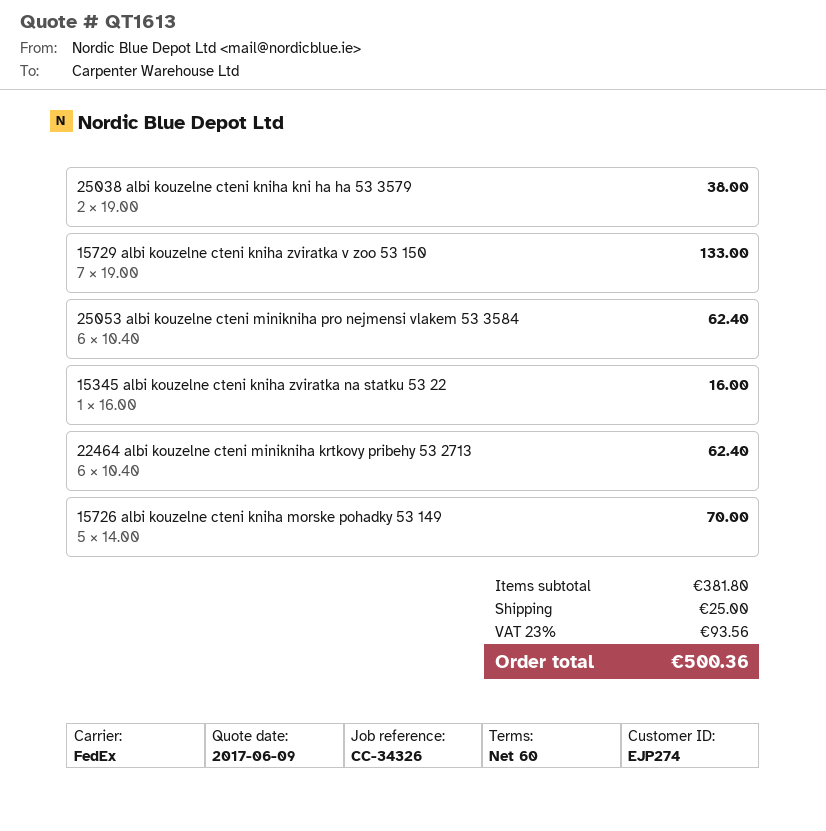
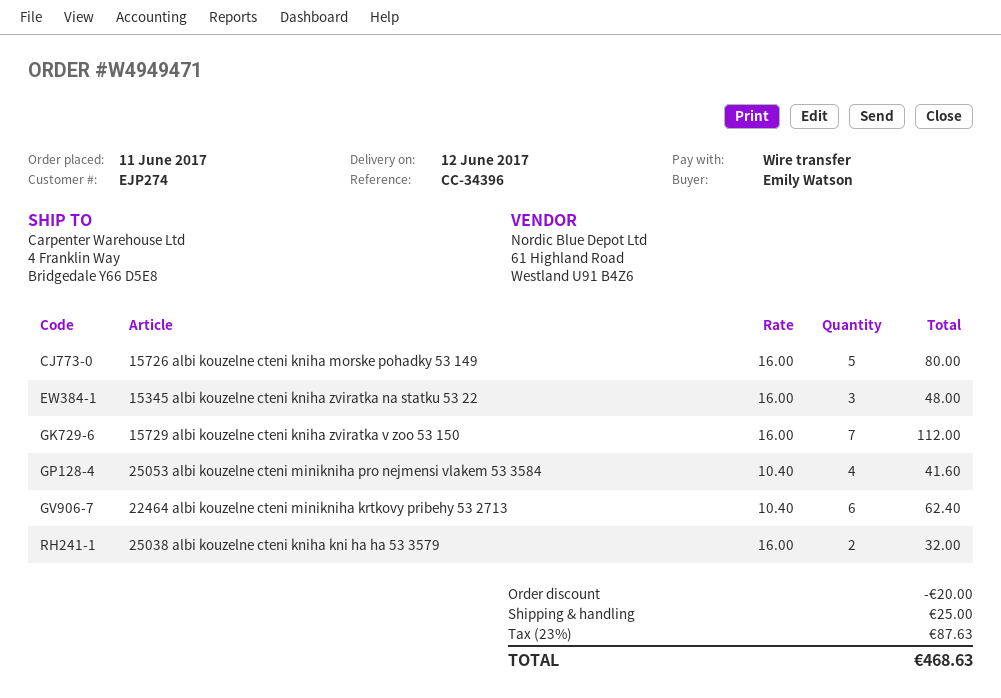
reference: CC-34326 -> CC-34396
25038 albi kouzelne cteni kniha kni ha ha 53 3579: 2 x 19.00 = 38.00 -> 2 x 16.00 = 32.00
15729 albi kouzelne cteni kniha zviratka v zoo 53 150: 7 x 19.00 = 133.00 -> 7 x 16.00 = 112.00
25053 albi kouzelne cteni minikniha pro nejmensi vlakem 53 3584: 6 x 10.40 = 62.40 -> 4 x 10.40 = 41.60
15345 albi kouzelne cteni kniha zviratka na statku 53 22: 1 x 16.00 = 16.00 -> 3 x 16.00 = 48.00
15726 albi kouzelne cteni kniha morske pohadky 53 149: 5 x 14.00 = 70.00 -> 5 x 16.00 = 80.00
discount: none -> 20.00
tax: 23% = 93.56 -> 23% = 87.63
total: 500.36 -> 468.63

